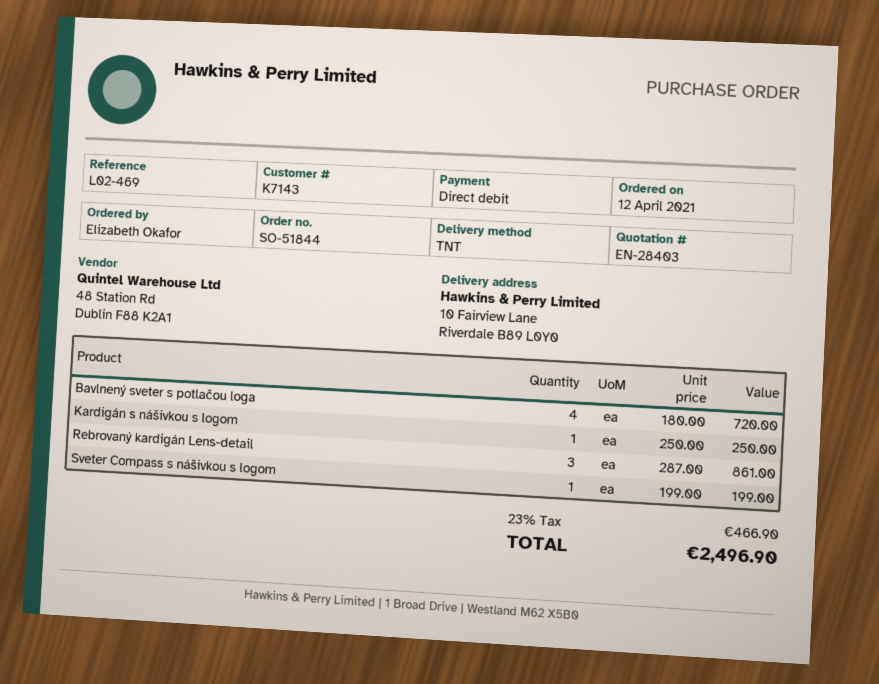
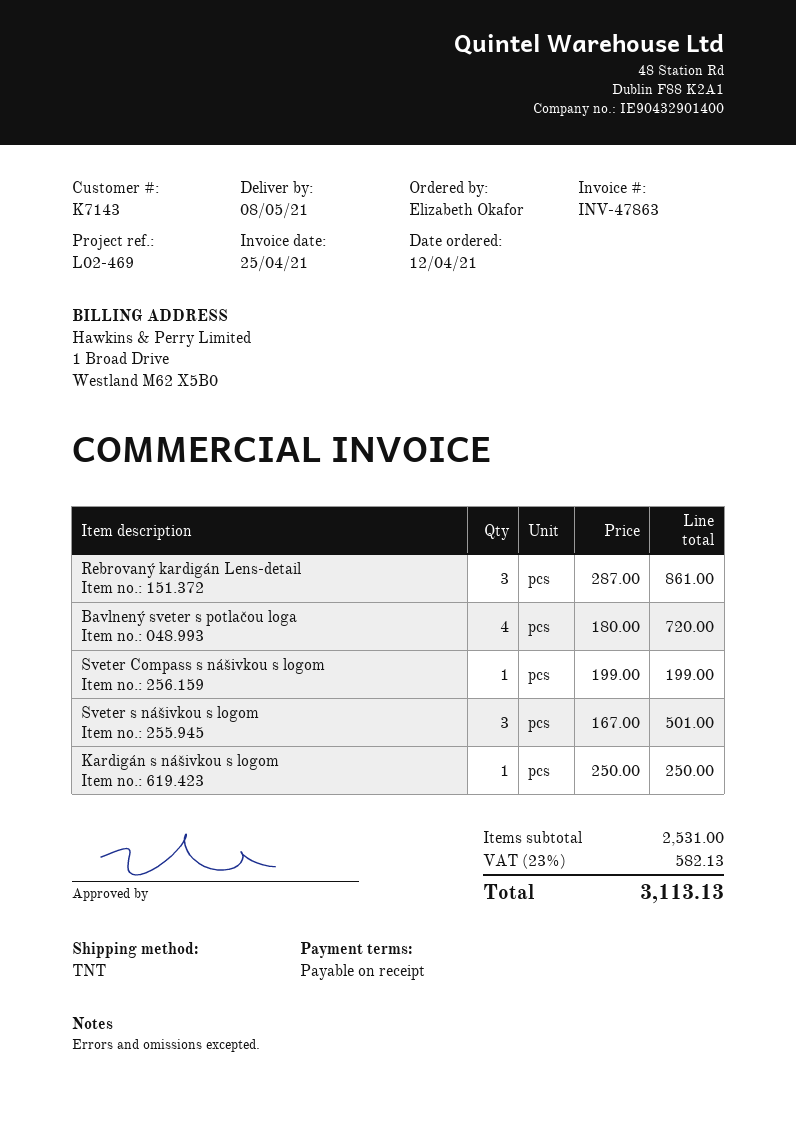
Sveter s nášivkou s logom: none -> 3 x 167.00 = 501.00
tax: 23% = 466.90 -> 23% = 582.13
total: 2496.90 -> 3113.13

